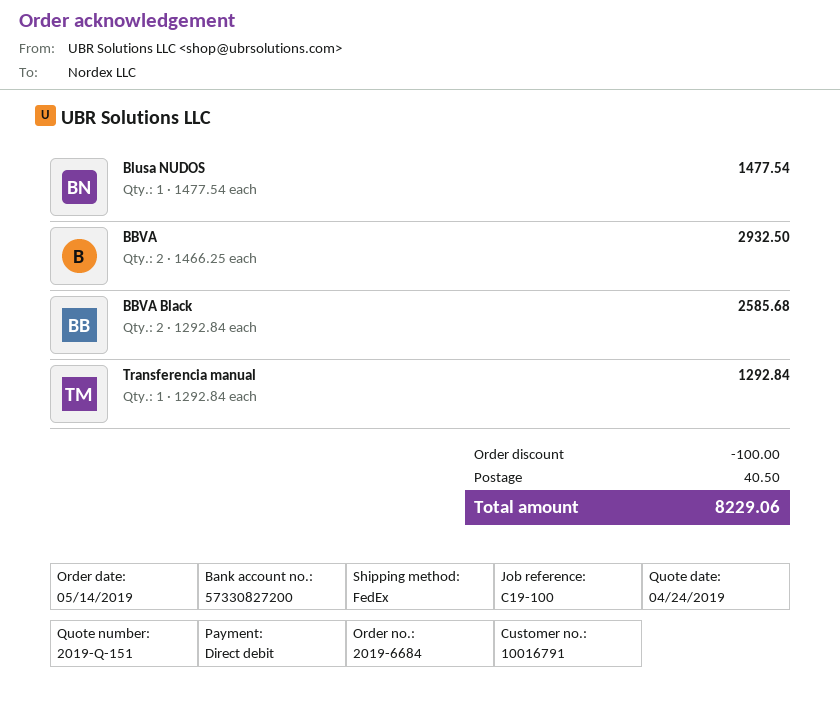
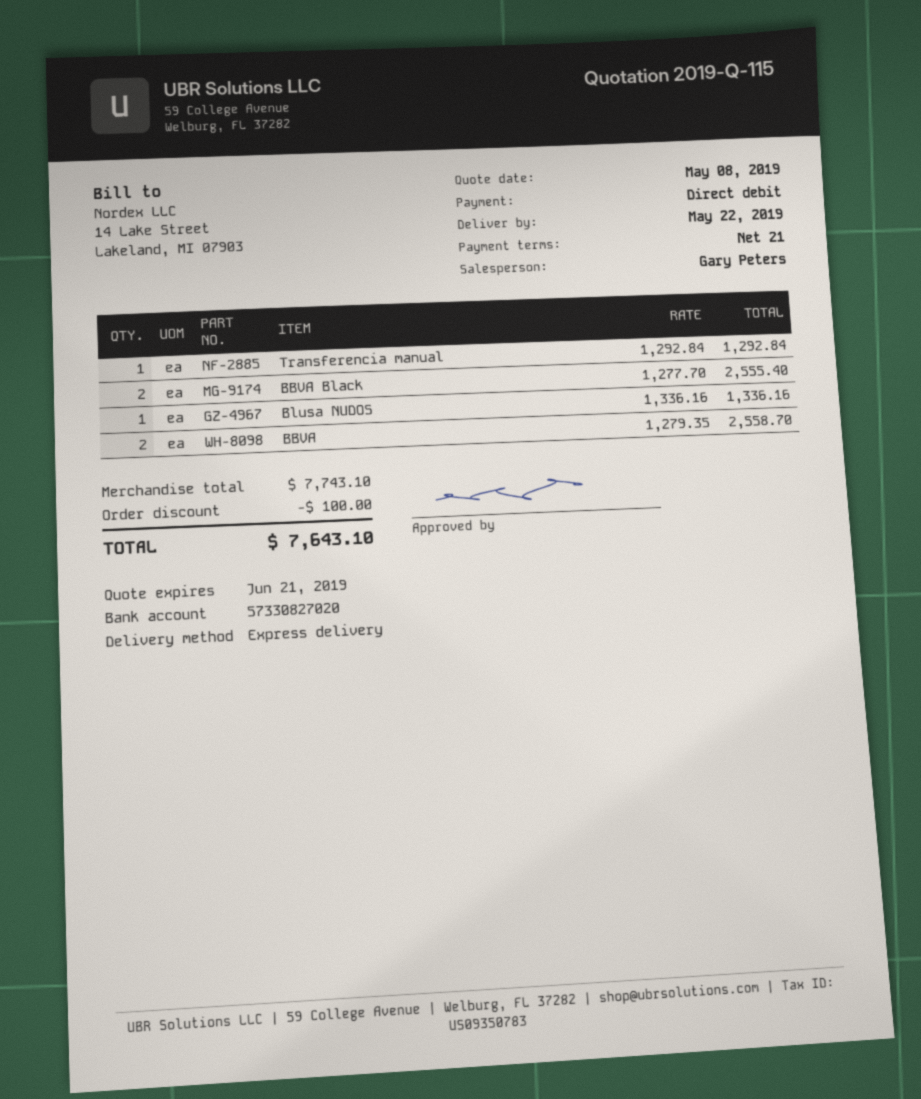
quote number: 2019-Q-151 -> 2019-Q-115
quote date: 2019-04-24 -> 2019-05-08
bank account: 57330827200 -> 57330827020
shipping method: FedEx -> express
Blusa NUDOS: 1 x 1477.54 = 1477.54 -> 1 x 1336.16 = 1336.16
BBVA: 2 x 1466.25 = 2932.50 -> 2 x 1279.35 = 2558.70
BBVA Black: 2 x 1292.84 = 2585.68 -> 2 x 1277.70 = 2555.40
shipping: 40.50 -> none
total: 8229.06 -> 7643.10

